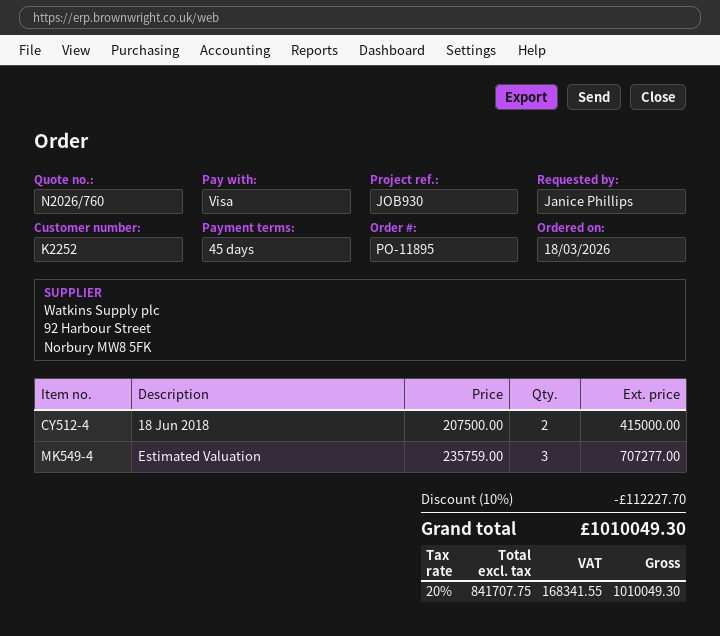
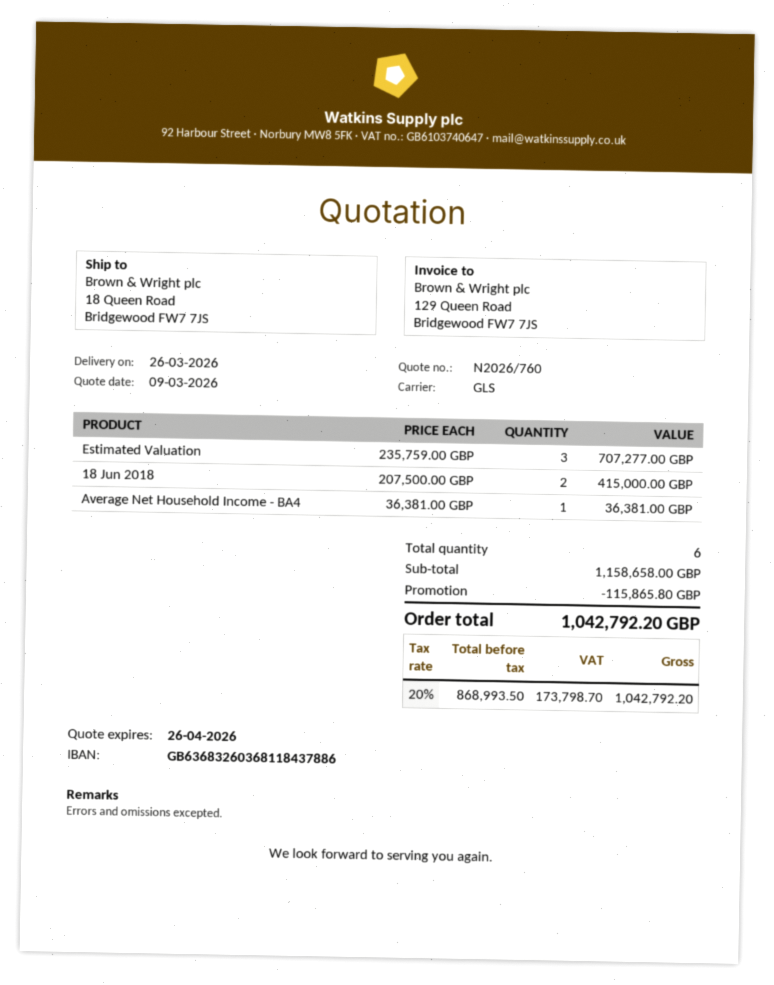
Average Net Household Income - BA4: none -> 1 x 36381.00 = 36381.00
discount: 112227.70 -> 115865.80
net: 841707.75 -> 868993.50
tax: 20% = 168341.55 -> 20% = 173798.70
total: 1010049.30 -> 1042792.20

